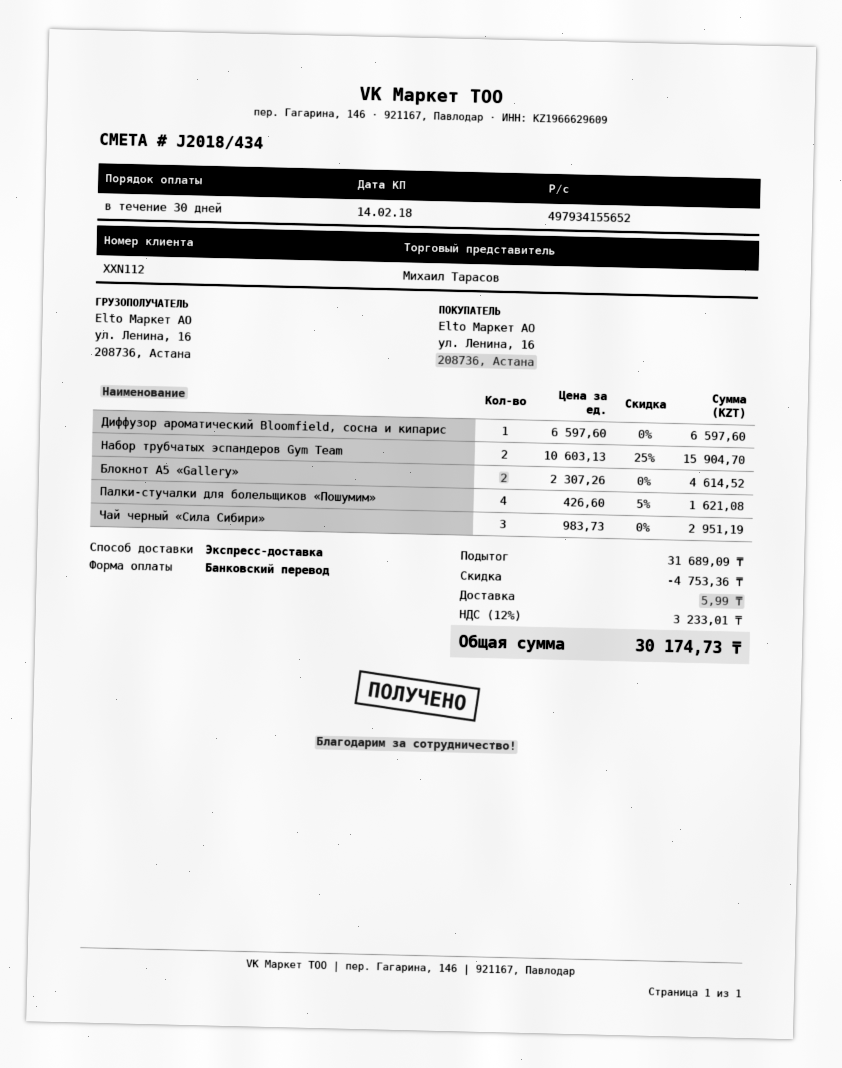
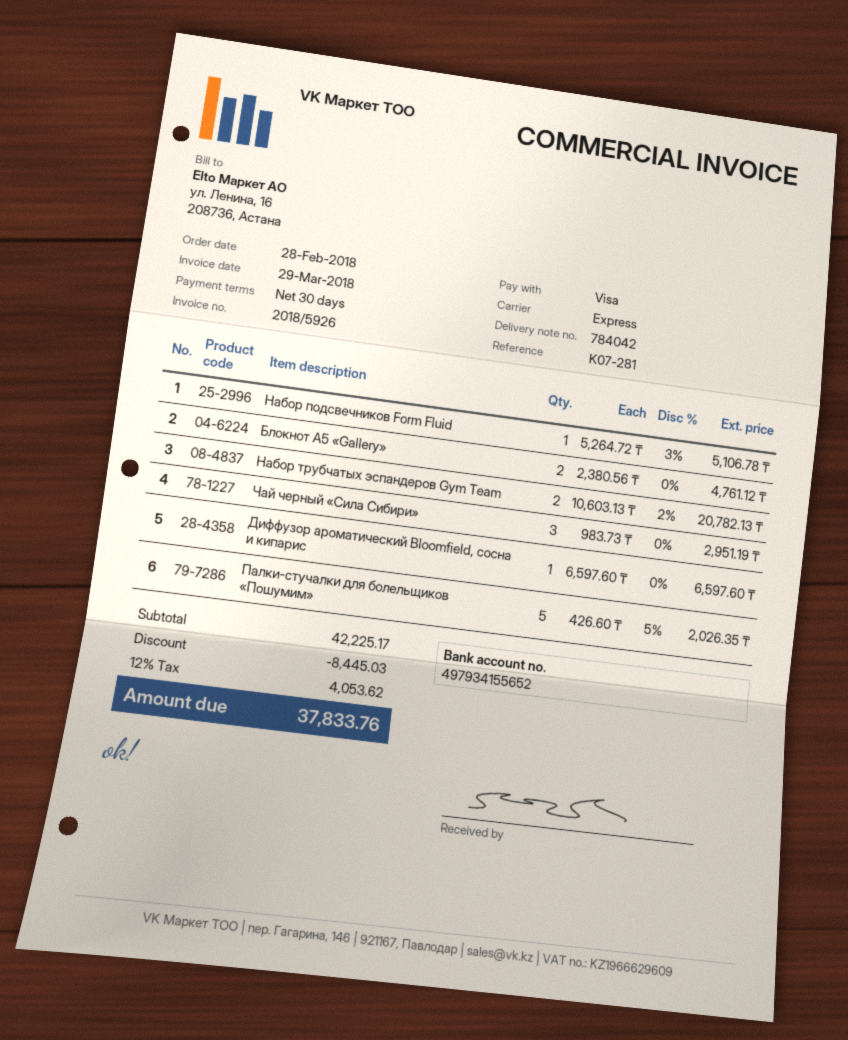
payment method: bank transfer -> Visa
Набор трубчатых эспандеров Gym Team: 2 x 10603.13 - 25% = 15904.70 -> 2 x 10603.13 - 2% = 20782.13
Блокнот А5 «Gallery»: 2 x 2307.26 = 4614.52 -> 2 x 2380.56 = 4761.12
Палки-стучалки для болельщиков «Пошумим»: 4 x 426.60 - 5% = 1621.08 -> 5 x 426.60 - 5% = 2026.35
Набор подсвечников Form Fluid: none -> 1 x 5264.72 - 3% = 5106.78
subtotal: 31689.09 -> 42225.17
discount: 4753.36 -> 8445.03
shipping: 5.99 -> none
tax: 12% = 3233.01 -> 12% = 4053.62
total: 30174.73 -> 37833.76

